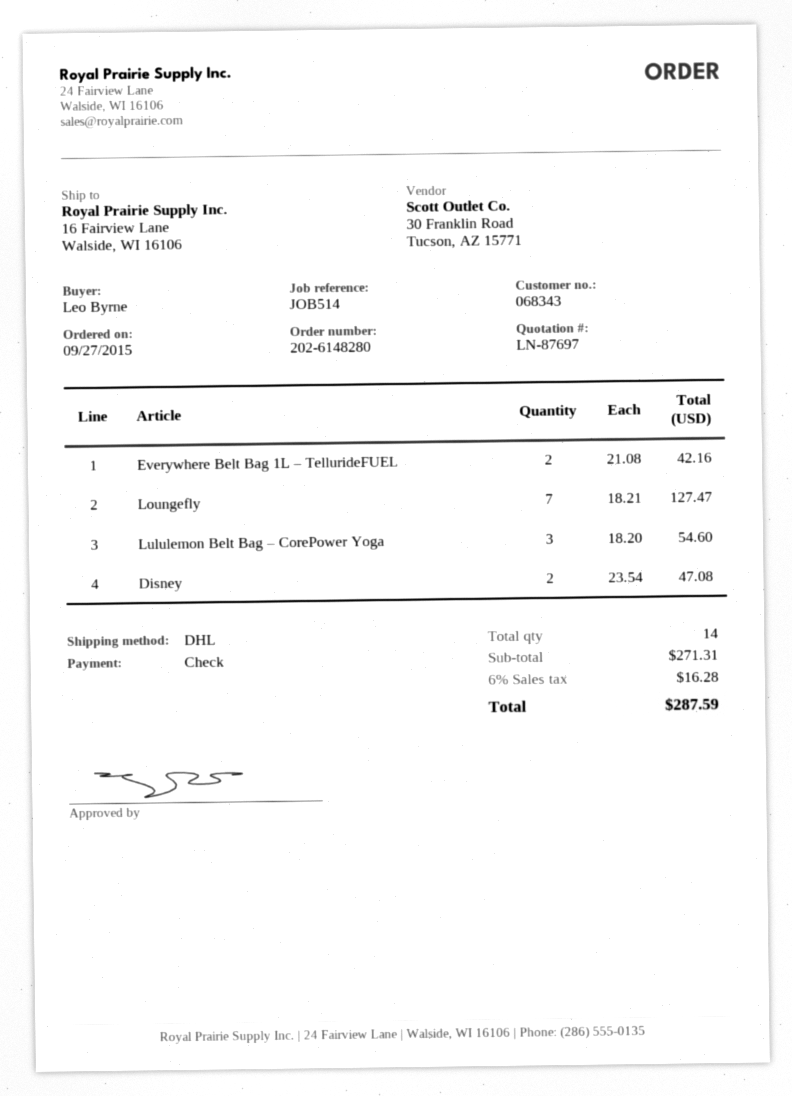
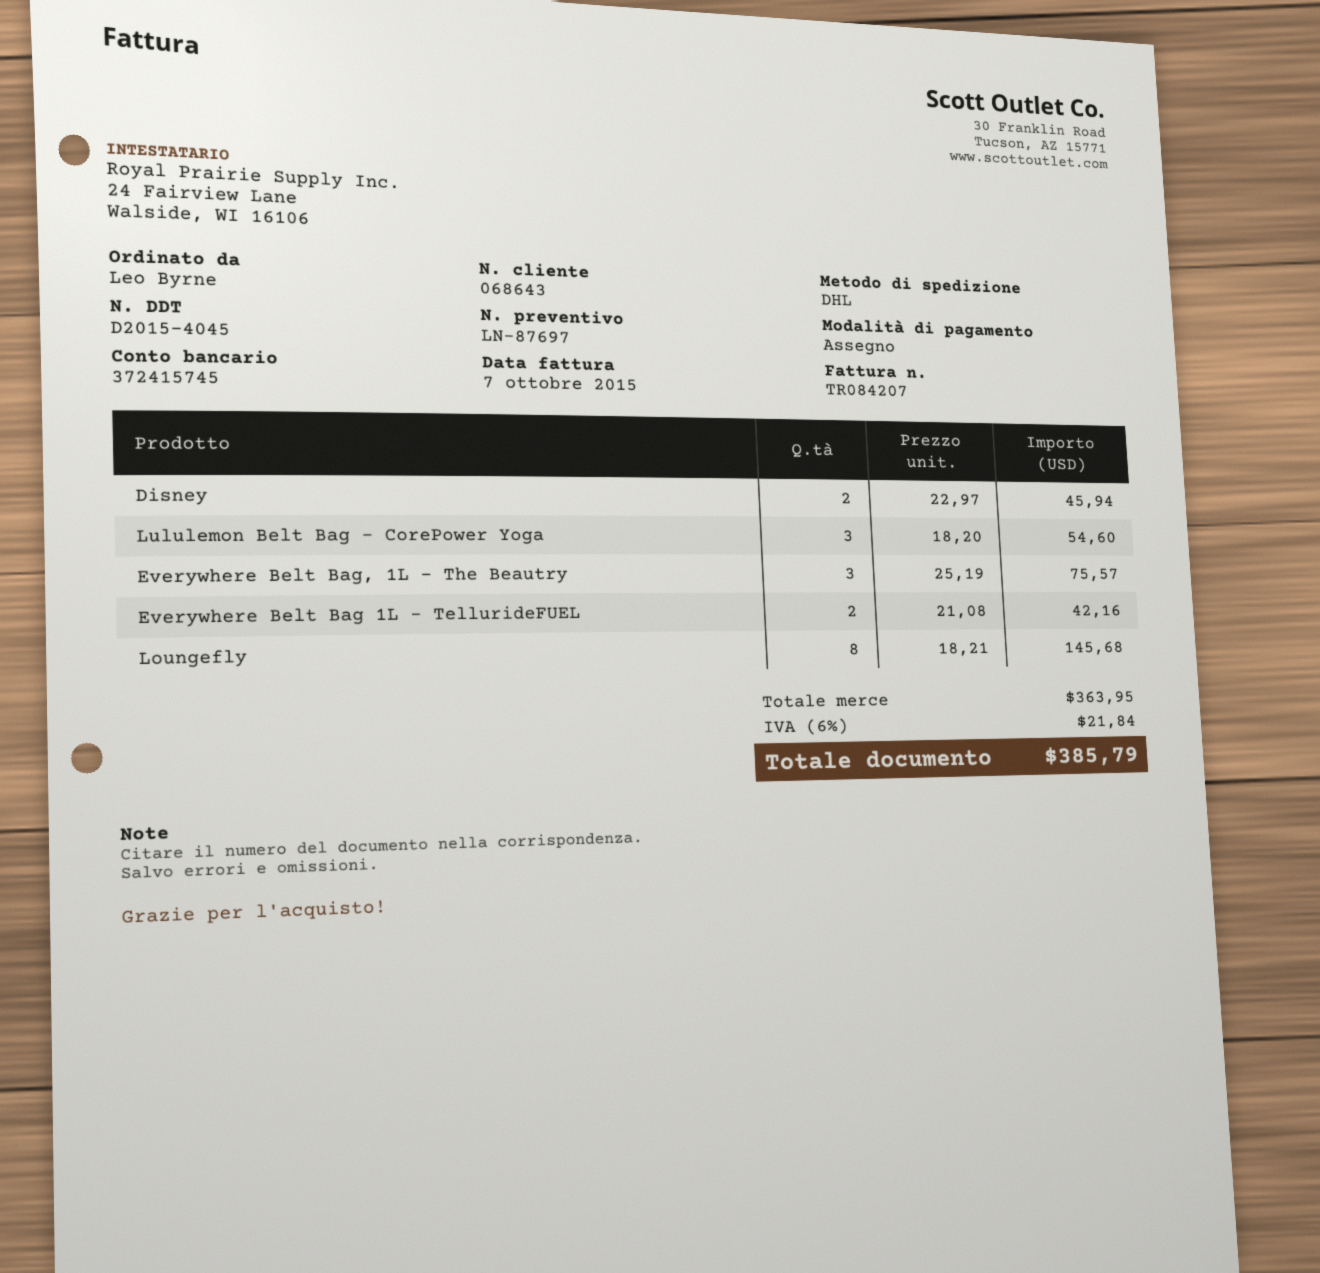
customer number: 068343 -> 068643
Loungefly: 7 x 18.21 = 127.47 -> 8 x 18.21 = 145.68
Disney: 2 x 23.54 = 47.08 -> 2 x 22.97 = 45.94
Everywhere Belt Bag, 1L – The Beautry: none -> 3 x 25.19 = 75.57
subtotal: 271.31 -> 363.95
tax: 6% = 16.28 -> 6% = 21.84
total: 287.59 -> 385.79

